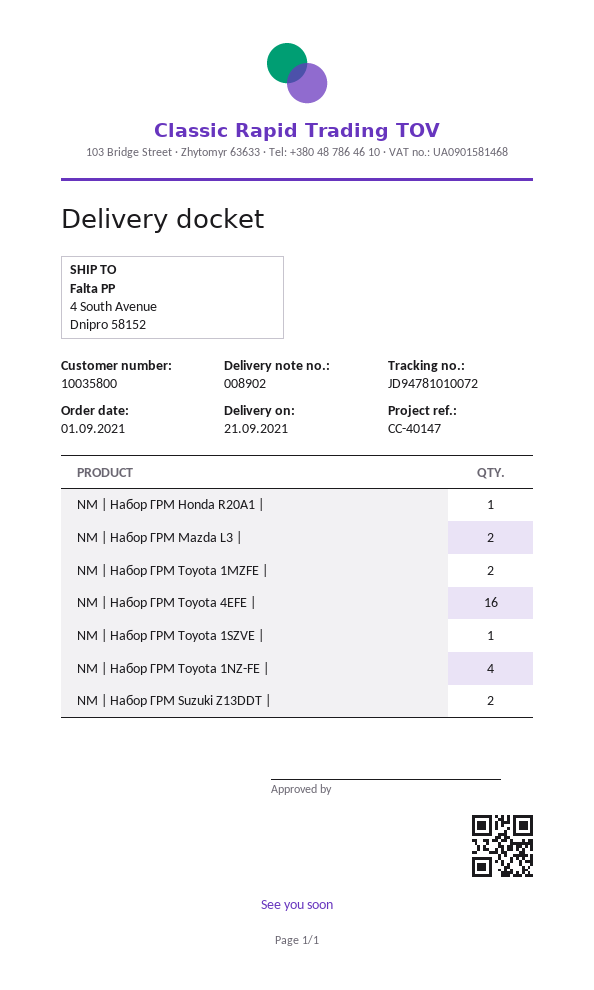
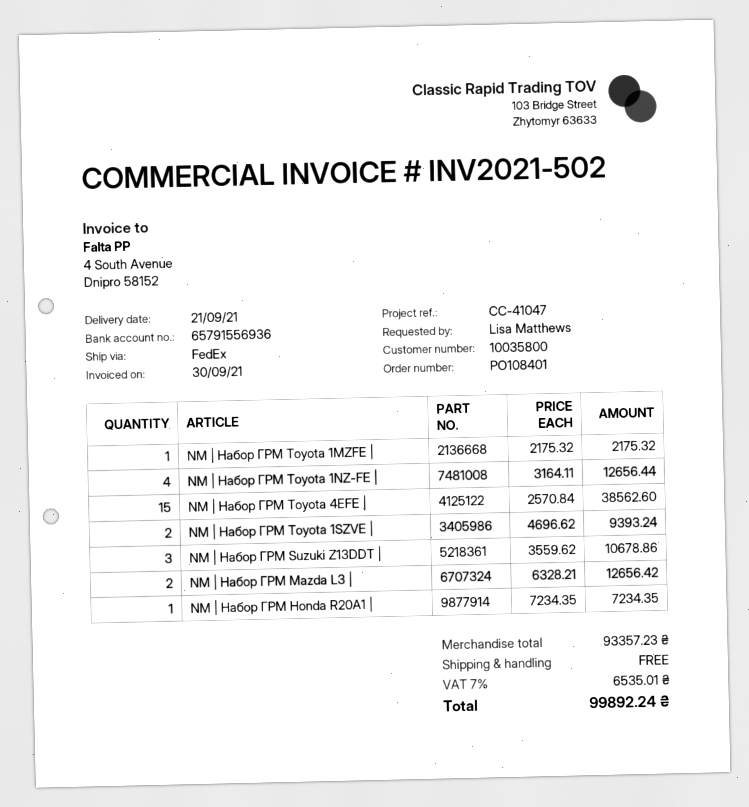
reference: CC-40147 -> CC-41047
NM | Набор ГРМ Toyota 1MZFE |: 2 -> 1
NM | Набор ГРМ Toyota 4EFE |: 16 -> 15
NM | Набор ГРМ Toyota 1SZVE |: 1 -> 2
NM | Набор ГРМ Suzuki Z13DDT |: 2 -> 3

